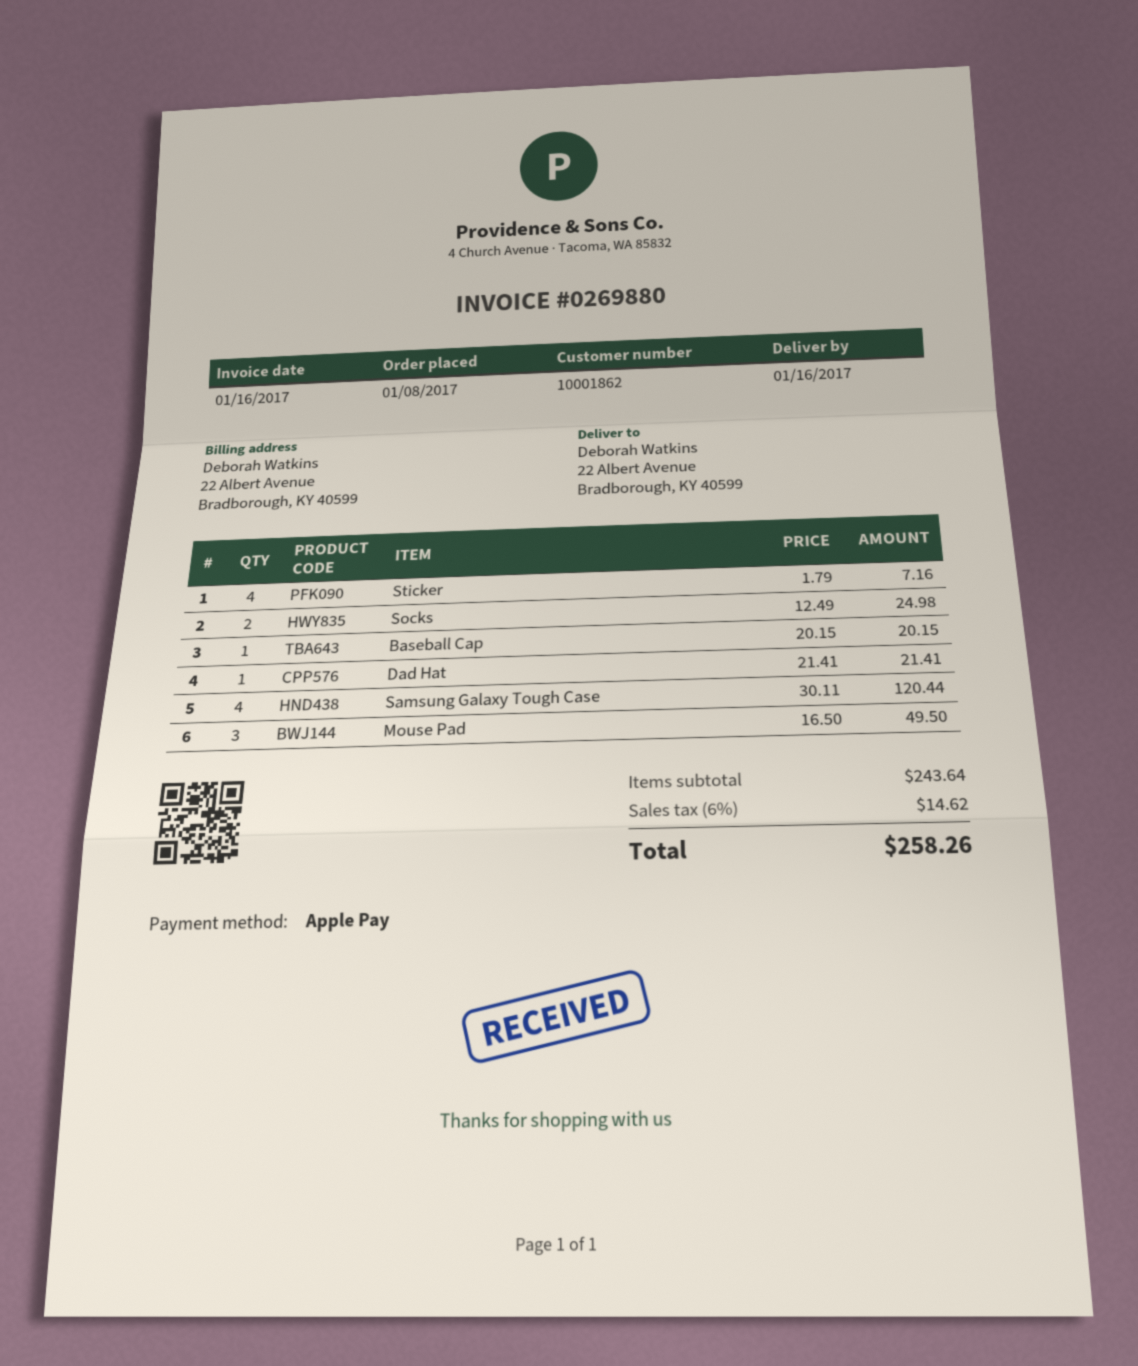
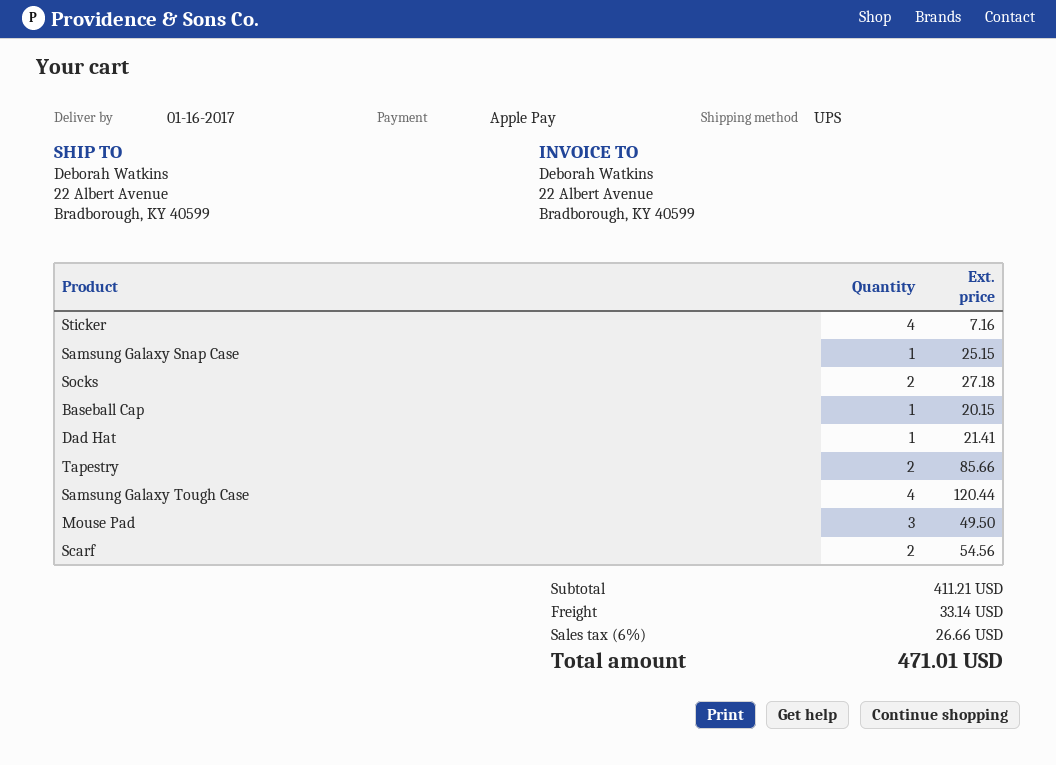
Socks: 2 for 24.98 -> 2 for 27.18
Samsung Galaxy Snap Case: none -> 1 for 25.15
Tapestry: none -> 2 for 85.66
Scarf: none -> 2 for 54.56
subtotal: 243.64 -> 411.21
shipping: none -> 33.14
tax: 6% = 14.62 -> 6% = 26.66
total: 258.26 -> 471.01

